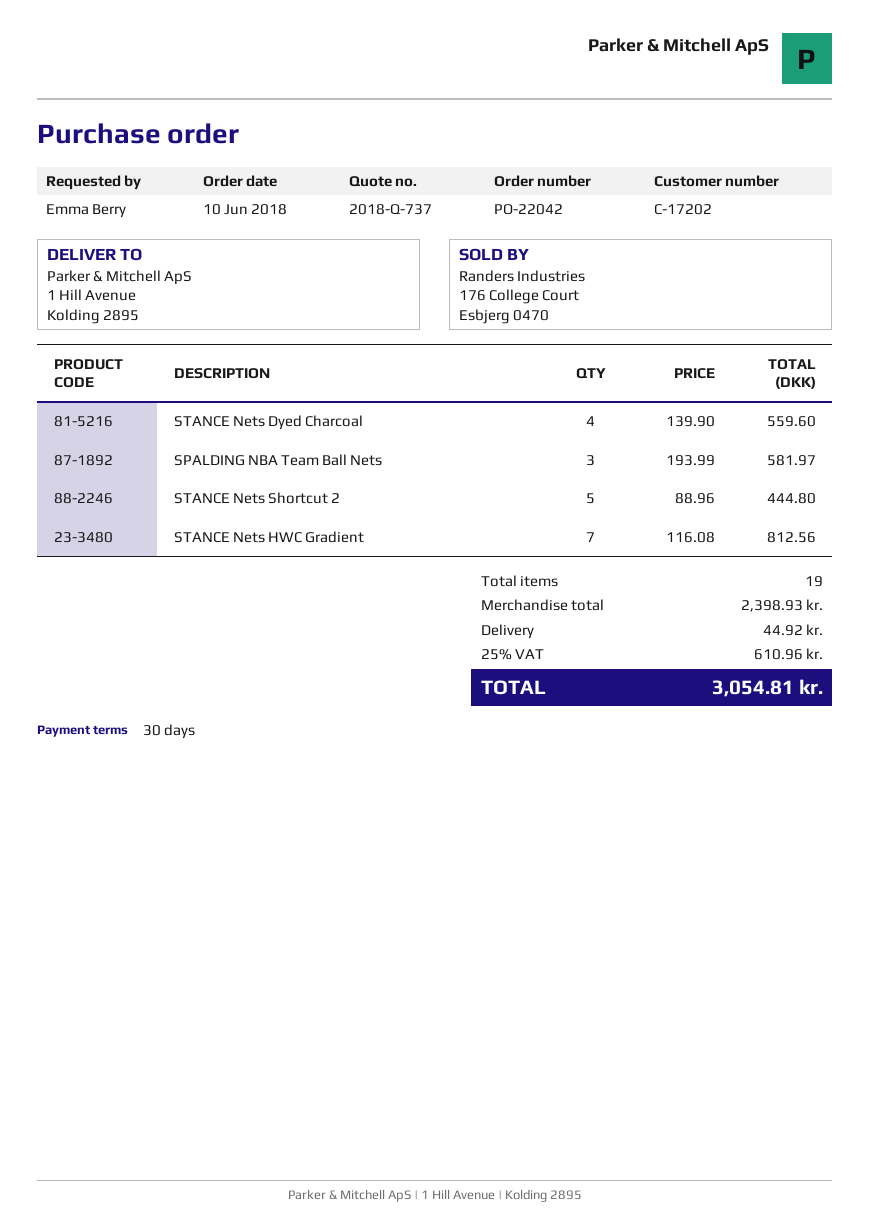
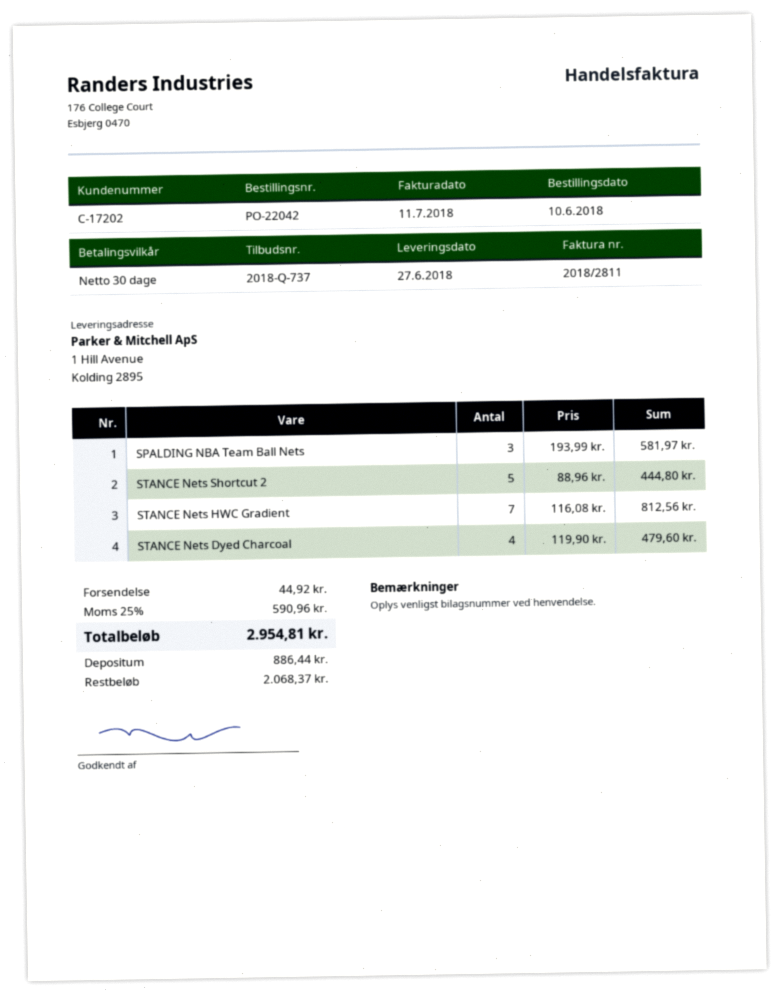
STANCE Nets Dyed Charcoal: 4 x 139.90 = 559.60 -> 4 x 119.90 = 479.60
tax: 25% = 610.96 -> 25% = 590.96
total: 3054.81 -> 2954.81

